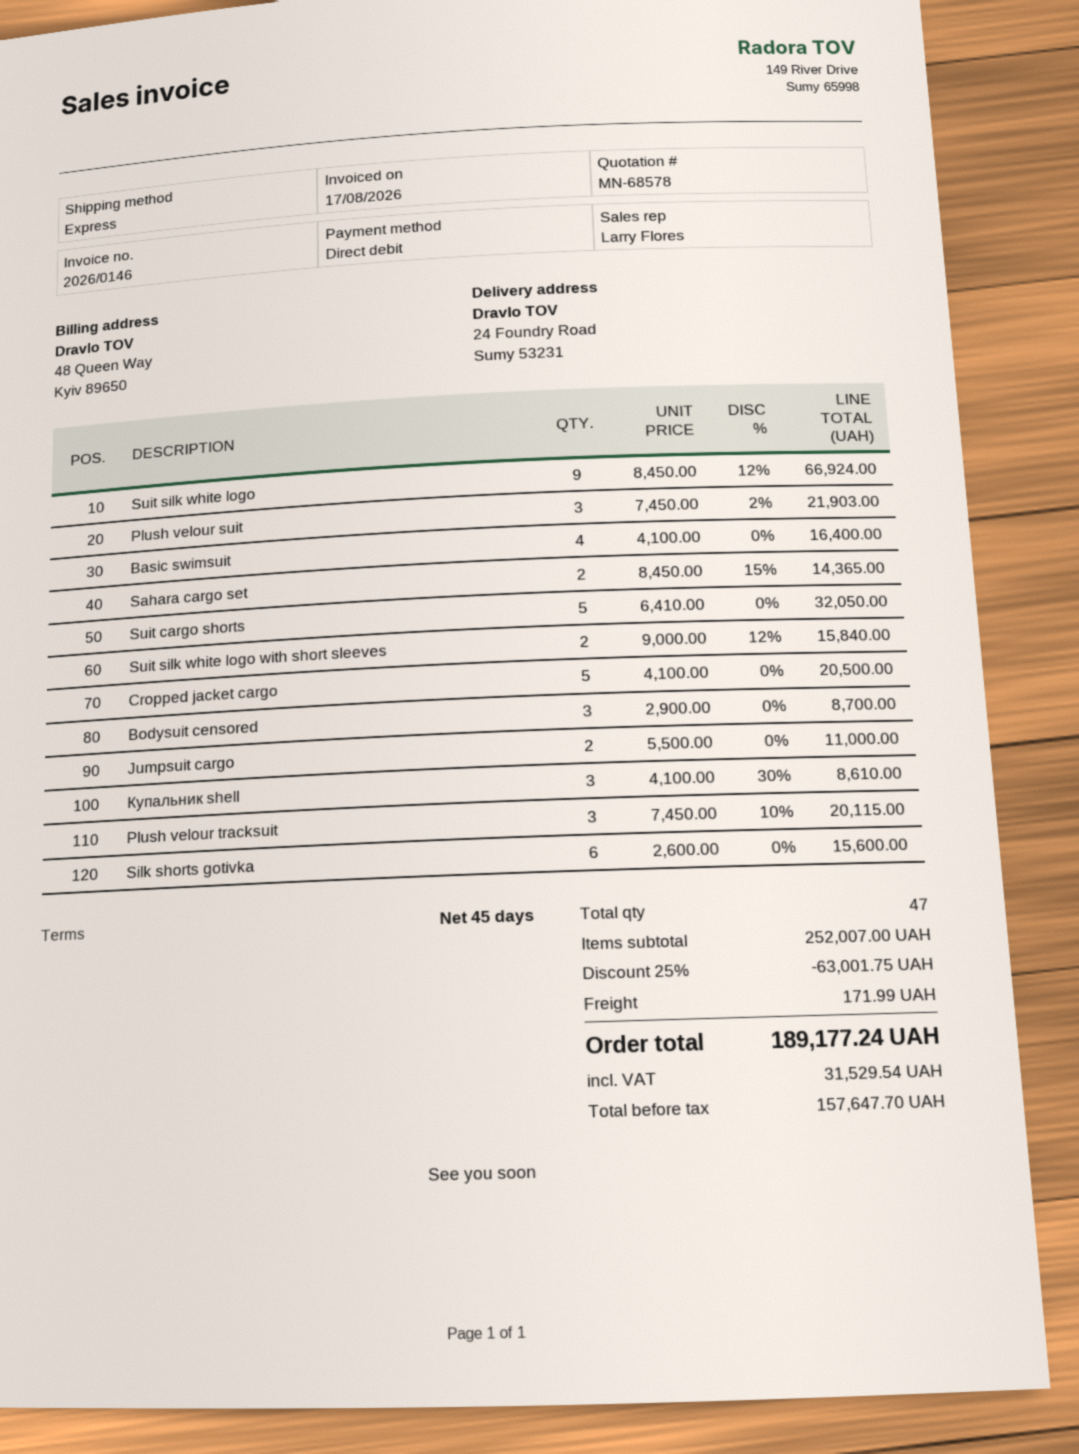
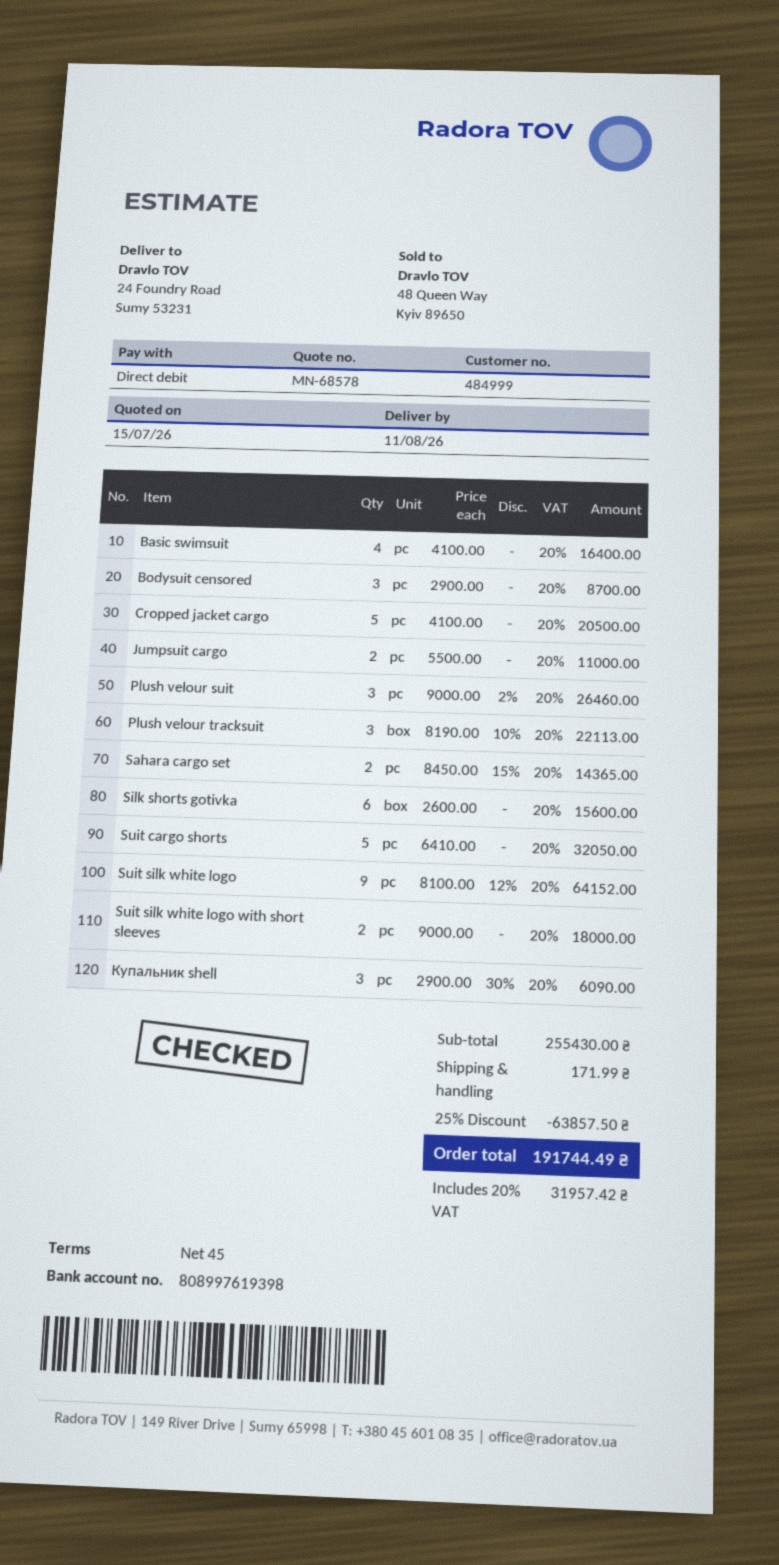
Suit silk white logo: 9 x 8450.00 - 12% = 66924.00 -> 9 x 8100.00 - 12% = 64152.00
Plush velour suit: 3 x 7450.00 - 2% = 21903.00 -> 3 x 9000.00 - 2% = 26460.00
Suit silk white logo with short sleeves: 2 x 9000.00 - 12% = 15840.00 -> 2 x 9000.00 = 18000.00
Купальник shell: 3 x 4100.00 - 30% = 8610.00 -> 3 x 2900.00 - 30% = 6090.00
Plush velour tracksuit: 3 x 7450.00 - 10% = 20115.00 -> 3 x 8190.00 - 10% = 22113.00
subtotal: 252007.00 -> 255430.00
discount: 25% = 63001.75 -> 25% = 63857.50
tax: 31529.54 -> 31957.42
total: 189177.24 -> 191744.49

